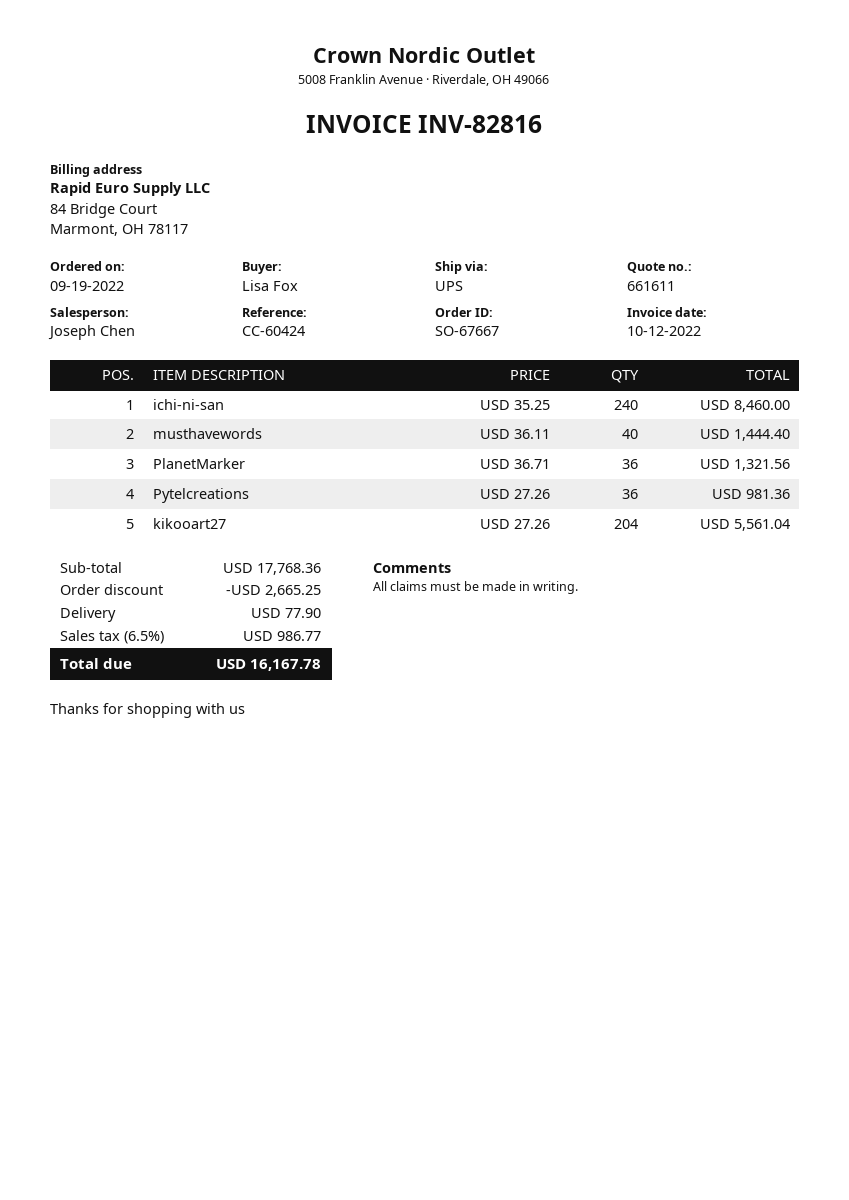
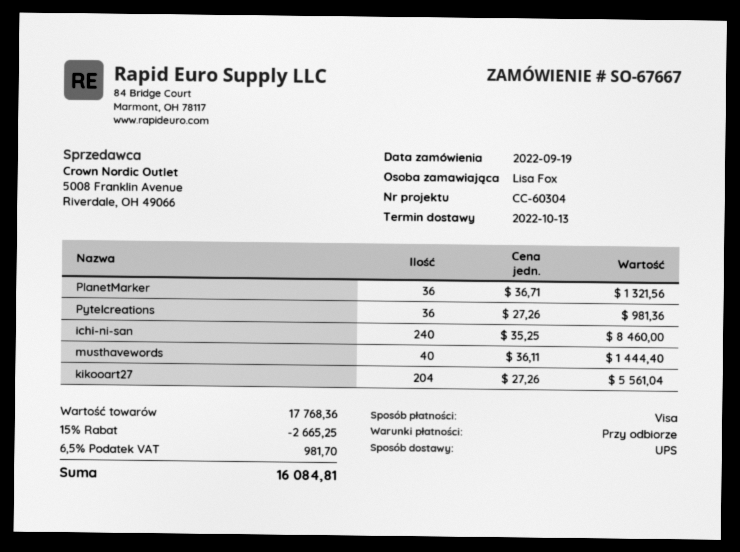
reference: CC-60424 -> CC-60304
shipping: 77.90 -> none
tax: 6.5% = 986.77 -> 6.5% = 981.70
total: 16167.78 -> 16084.81

